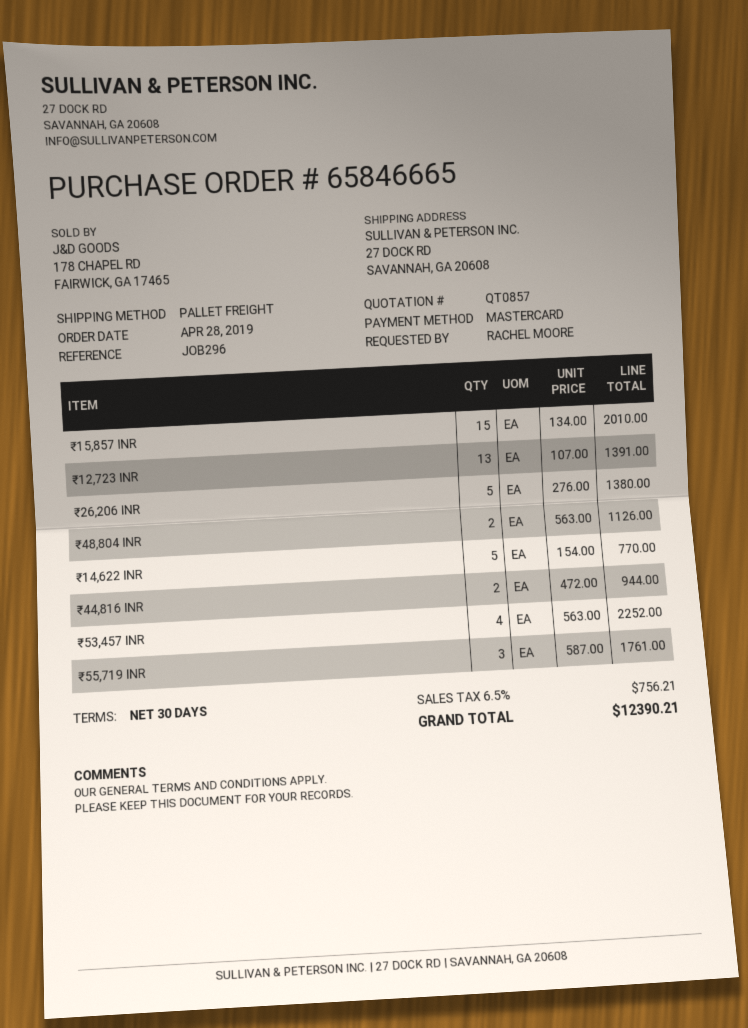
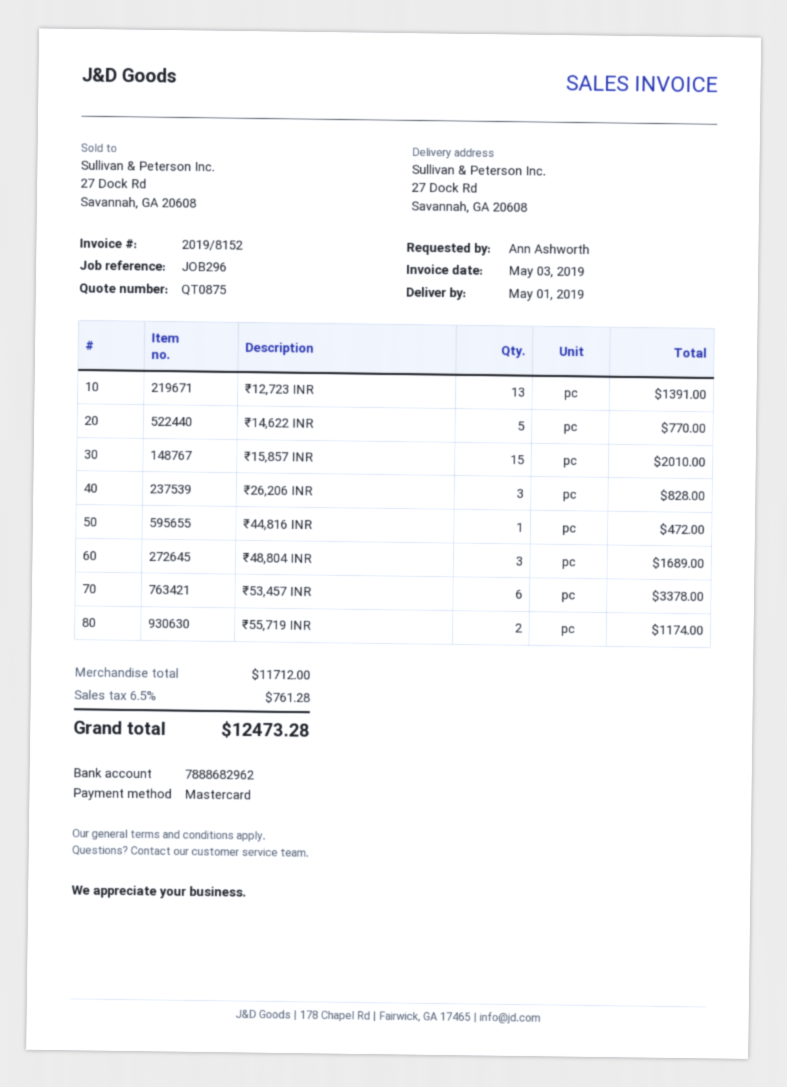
quote number: QT0857 -> QT0875
ordered by: RACHEL MOORE -> Ann Ashworth
₹26,206 INR: 5 for 1380.00 -> 3 for 828.00
₹48,804 INR: 2 for 1126.00 -> 3 for 1689.00
₹44,816 INR: 2 for 944.00 -> 1 for 472.00
₹53,457 INR: 4 for 2252.00 -> 6 for 3378.00
₹55,719 INR: 3 for 1761.00 -> 2 for 1174.00
tax: 6.5% = 756.21 -> 6.5% = 761.28
total: 12390.21 -> 12473.28

